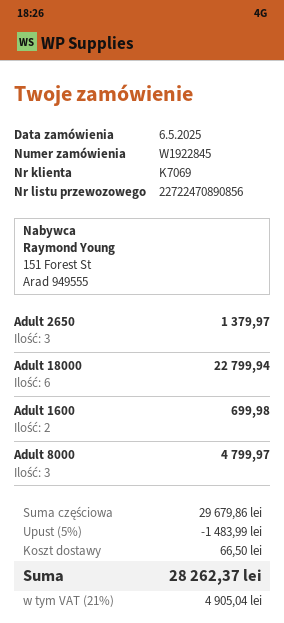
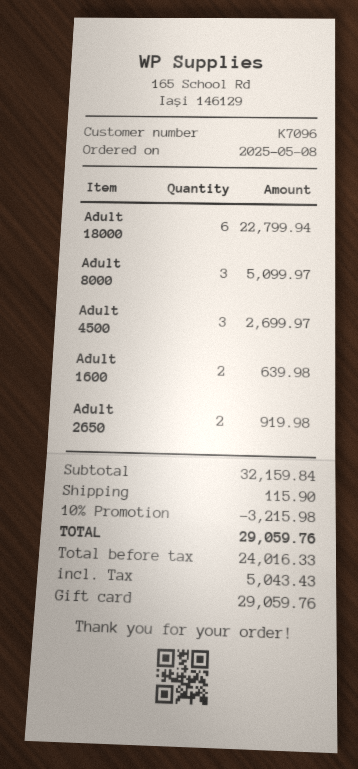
order date: 2025-05-06 -> 2025-05-08
customer number: K7069 -> K7096
Adult 2650: 3 for 1379.97 -> 2 for 919.98
Adult 1600: 2 for 699.98 -> 2 for 639.98
Adult 8000: 3 for 4799.97 -> 3 for 5099.97
Adult 4500: none -> 3 for 2699.97
subtotal: 29679.86 -> 32159.84
discount: 5% = 1483.99 -> 10% = 3215.98
shipping: 66.50 -> 115.90
tax: 4905.04 -> 5043.43
total: 28262.37 -> 29059.76

